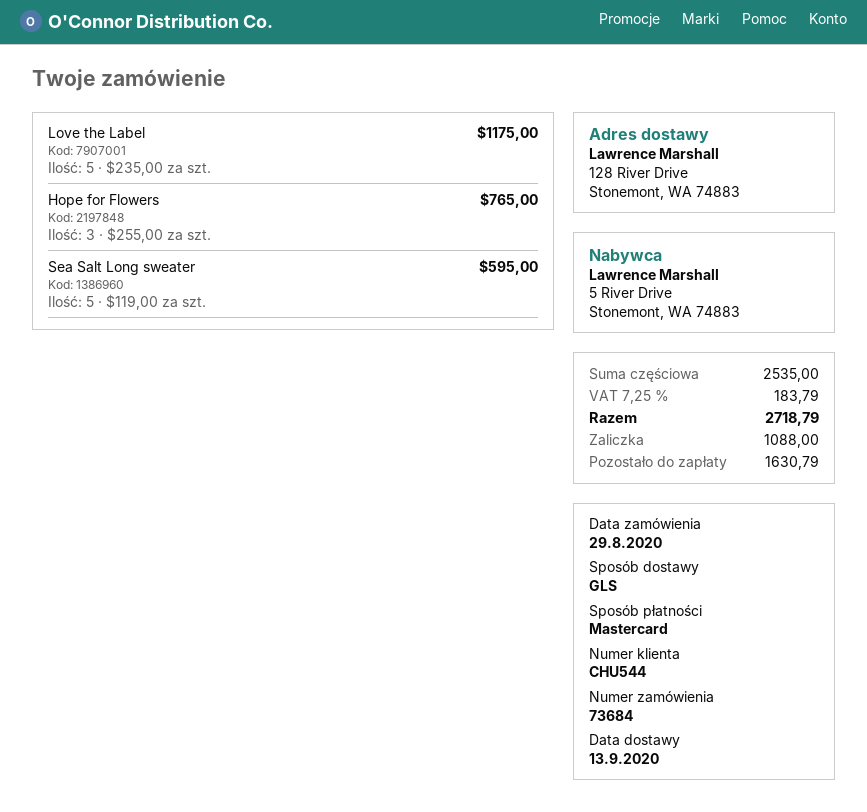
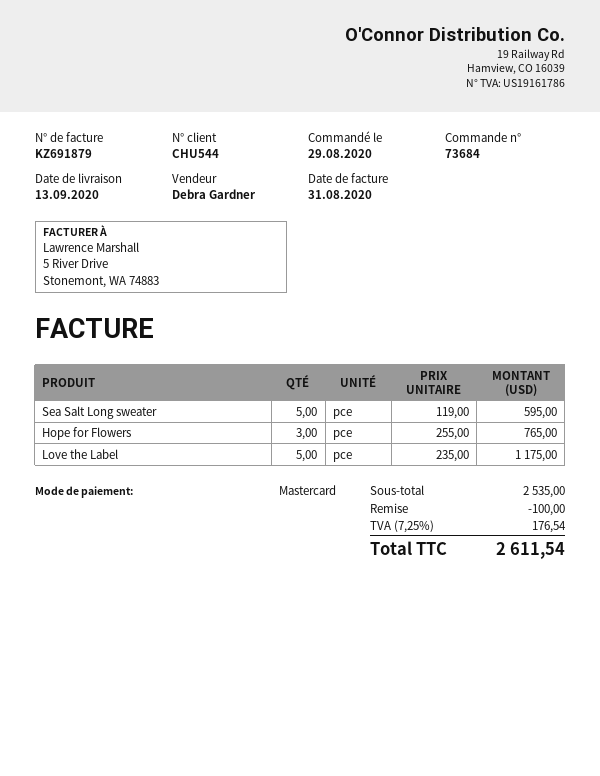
discount: none -> 100.00
tax: 7.25% = 183.79 -> 7.25% = 176.54
total: 2718.79 -> 2611.54

